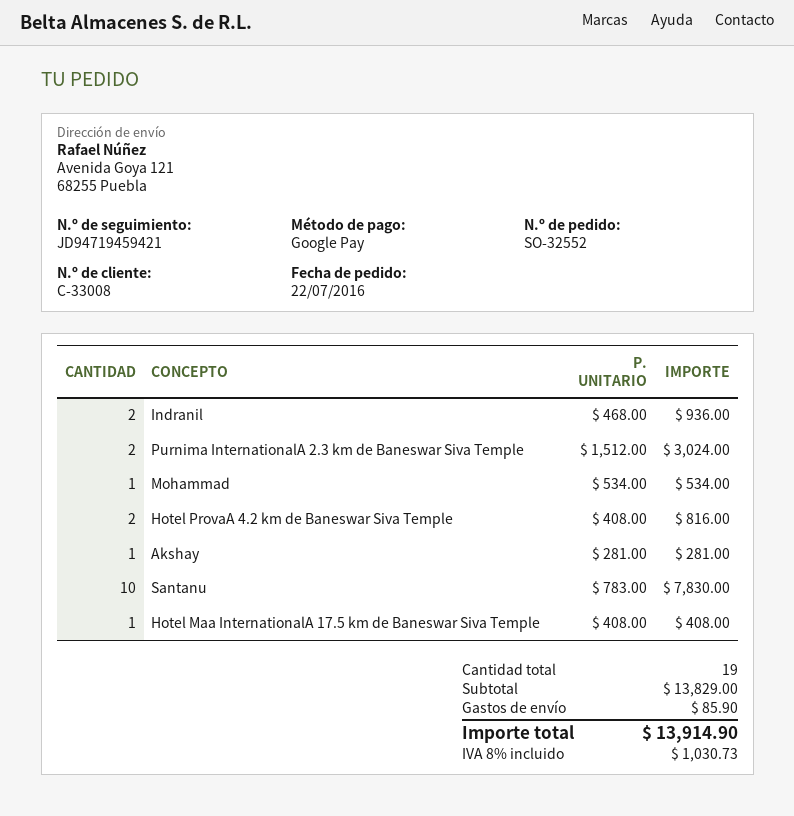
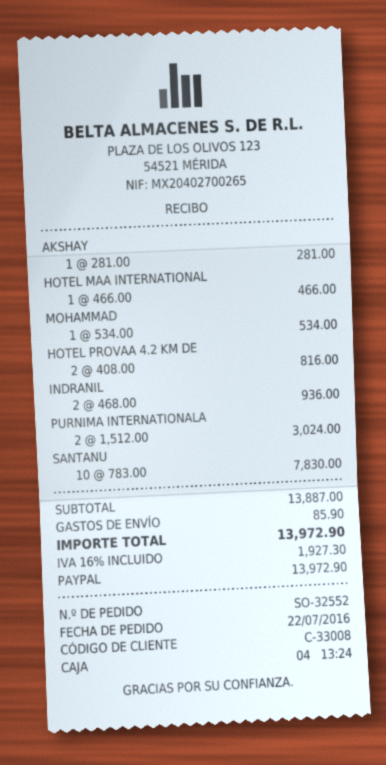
payment method: Google Pay -> PayPal
Hotel Maa InternationalA 17.5 km de Baneswar Siva Temple: 1 x 408.00 = 408.00 -> 1 x 466.00 = 466.00
subtotal: 13829.00 -> 13887.00
tax: 8% = 1030.73 -> 16% = 1927.30
total: 13914.90 -> 13972.90

